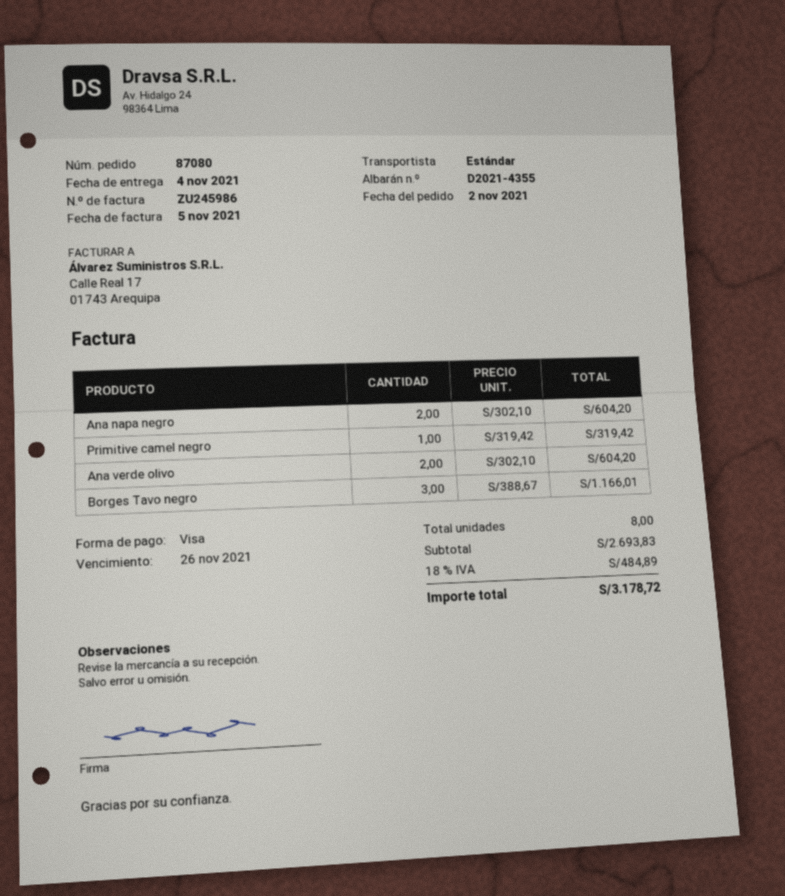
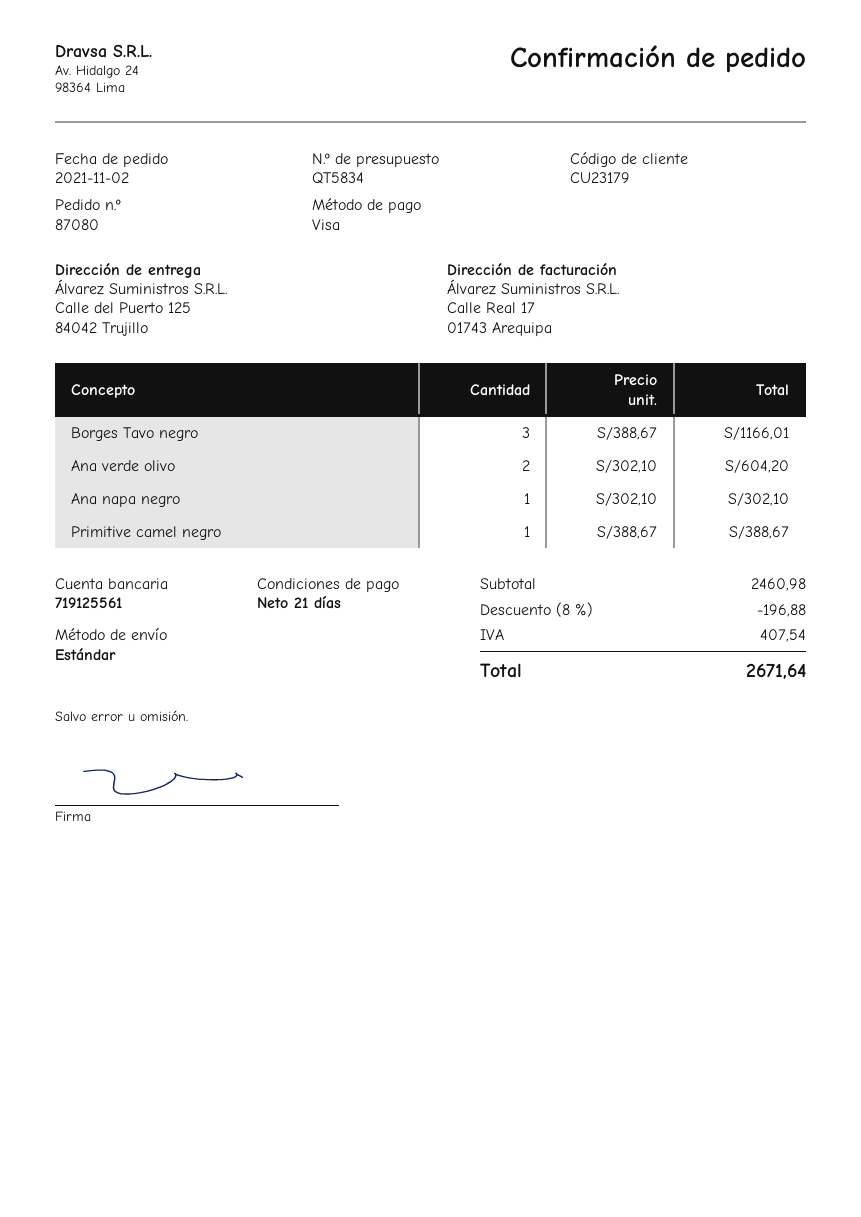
Ana napa negro: 2 x 302.10 = 604.20 -> 1 x 302.10 = 302.10
Primitive camel negro: 1 x 319.42 = 319.42 -> 1 x 388.67 = 388.67
subtotal: 2693.83 -> 2460.98
discount: none -> 8% = 196.88
tax: 484.89 -> 407.54
total: 3178.72 -> 2671.64

